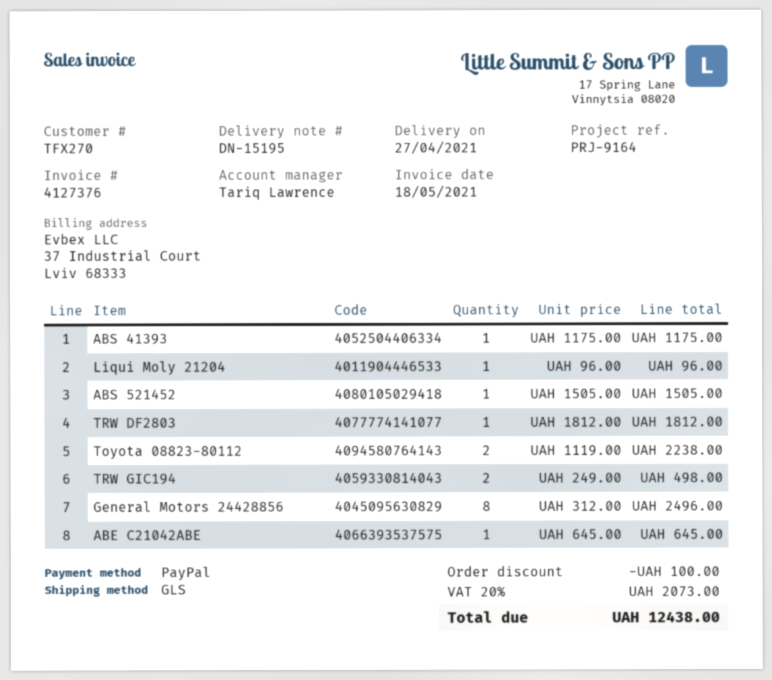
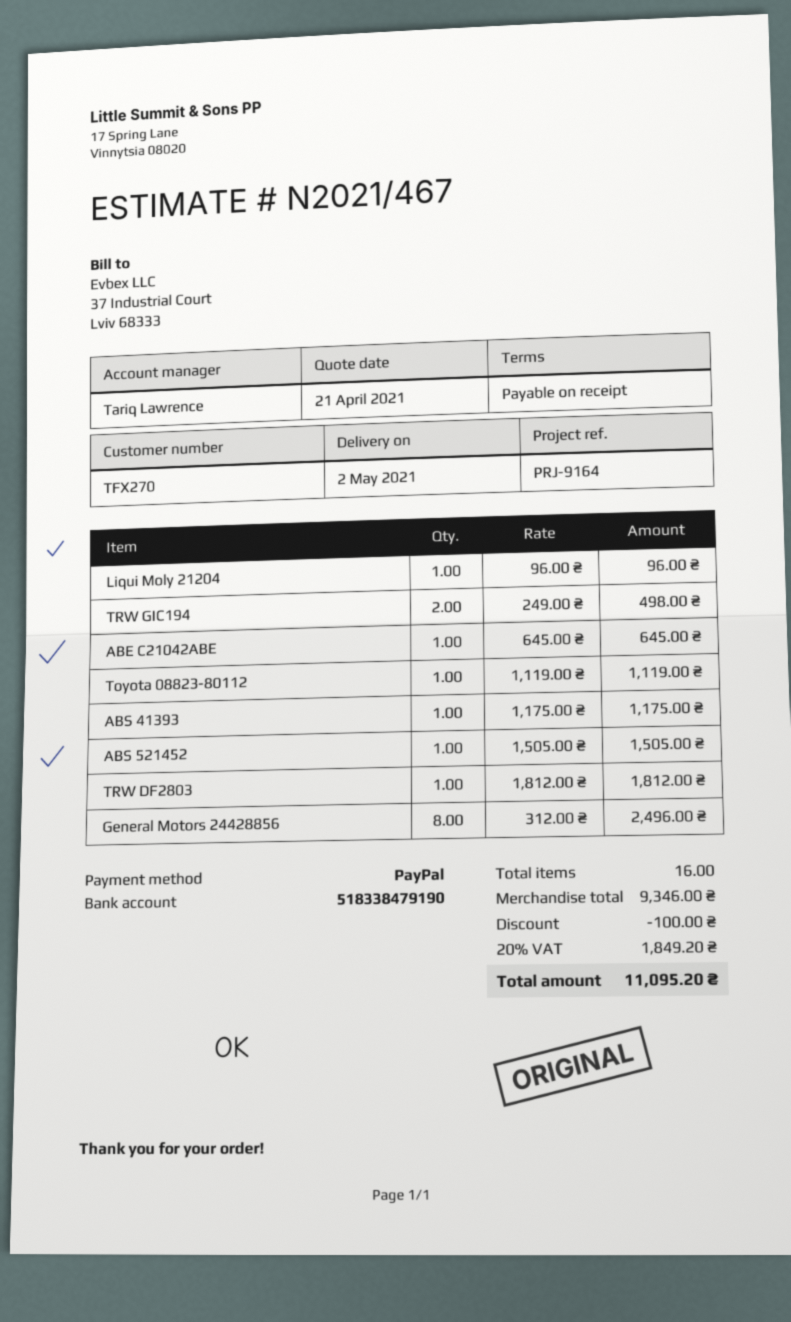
delivery date: 2021-04-27 -> 2021-05-02
Toyota 08823-80112: 2 x 1119.00 = 2238.00 -> 1 x 1119.00 = 1119.00
tax: 20% = 2073.00 -> 20% = 1849.20
total: 12438.00 -> 11095.20

